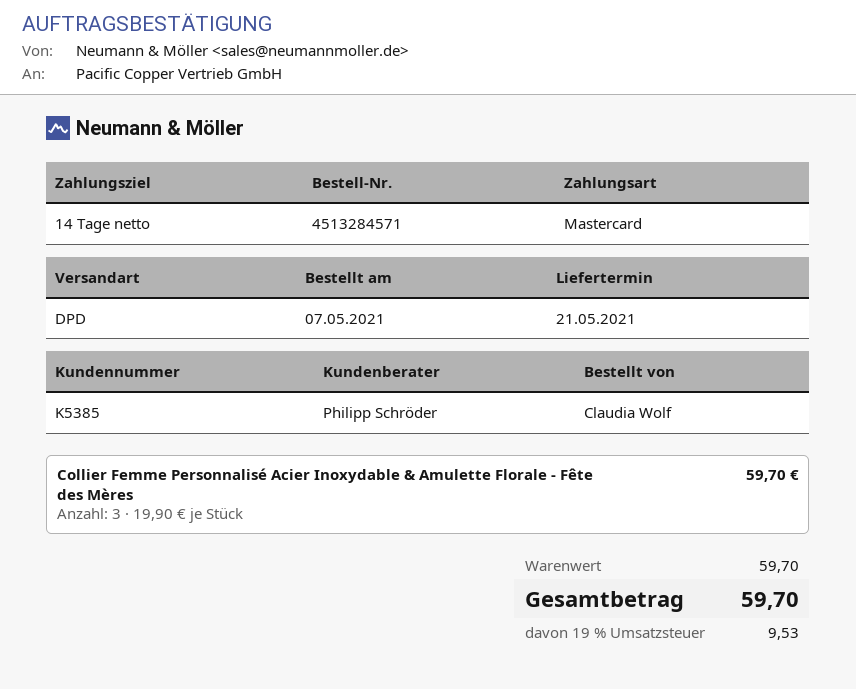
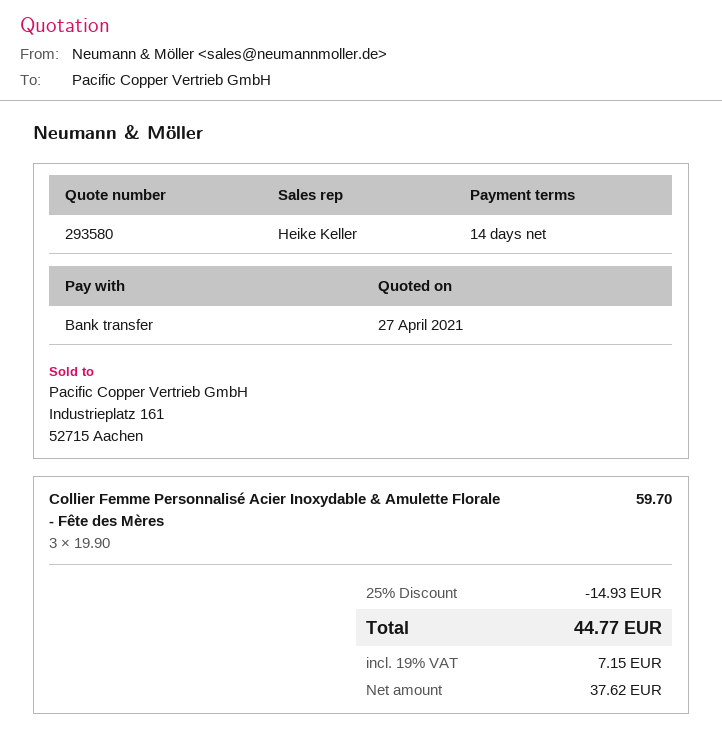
sales rep: Philipp Schröder -> Heike Keller
payment method: Mastercard -> bank transfer
discount: none -> 25% = 14.93
tax: 19% = 9.53 -> 19% = 7.15
total: 59.70 -> 44.77

